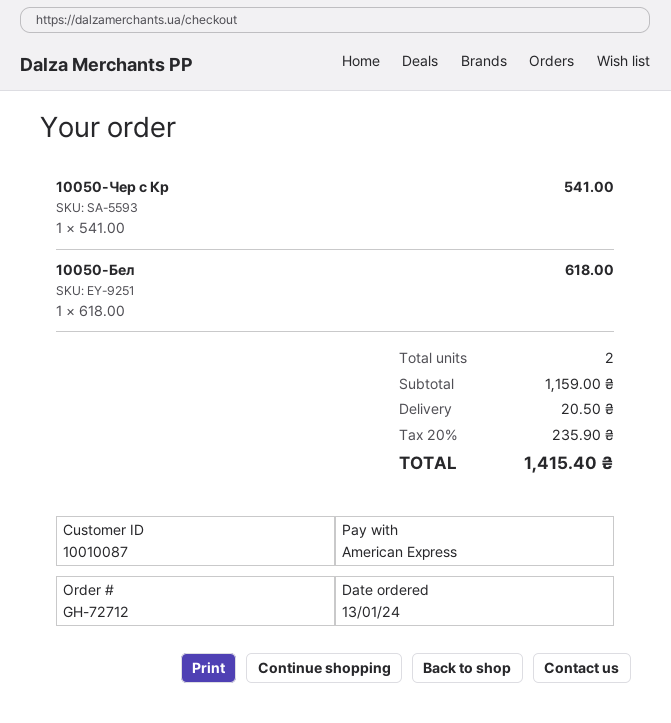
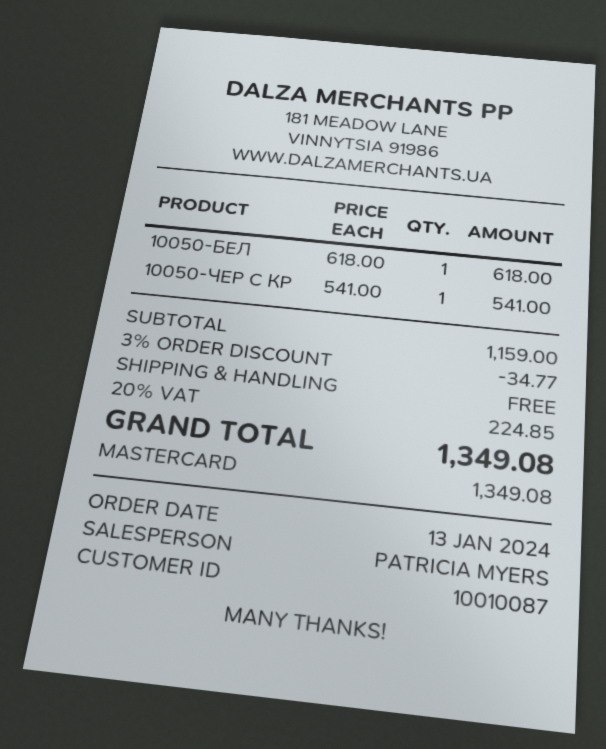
payment method: American Express -> Mastercard
discount: none -> 3% = 34.77
shipping: 20.50 -> 0.00
tax: 20% = 235.90 -> 20% = 224.85
total: 1415.40 -> 1349.08

